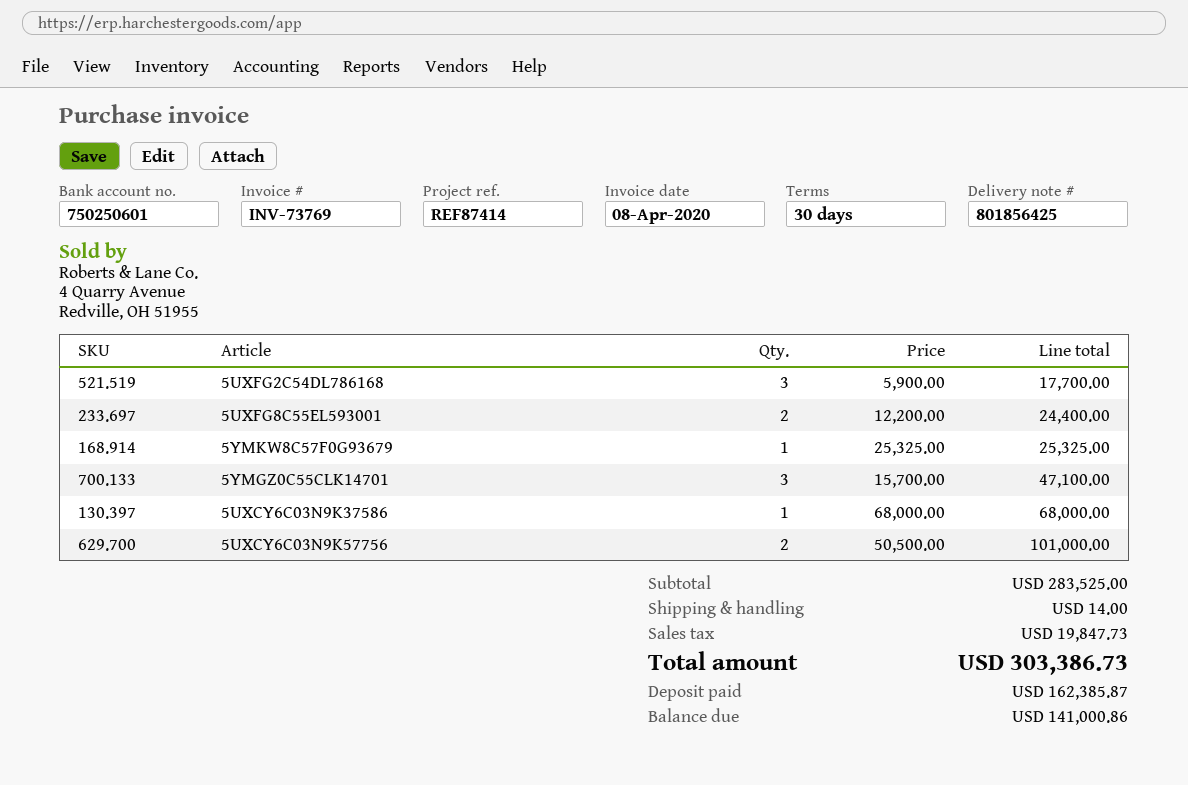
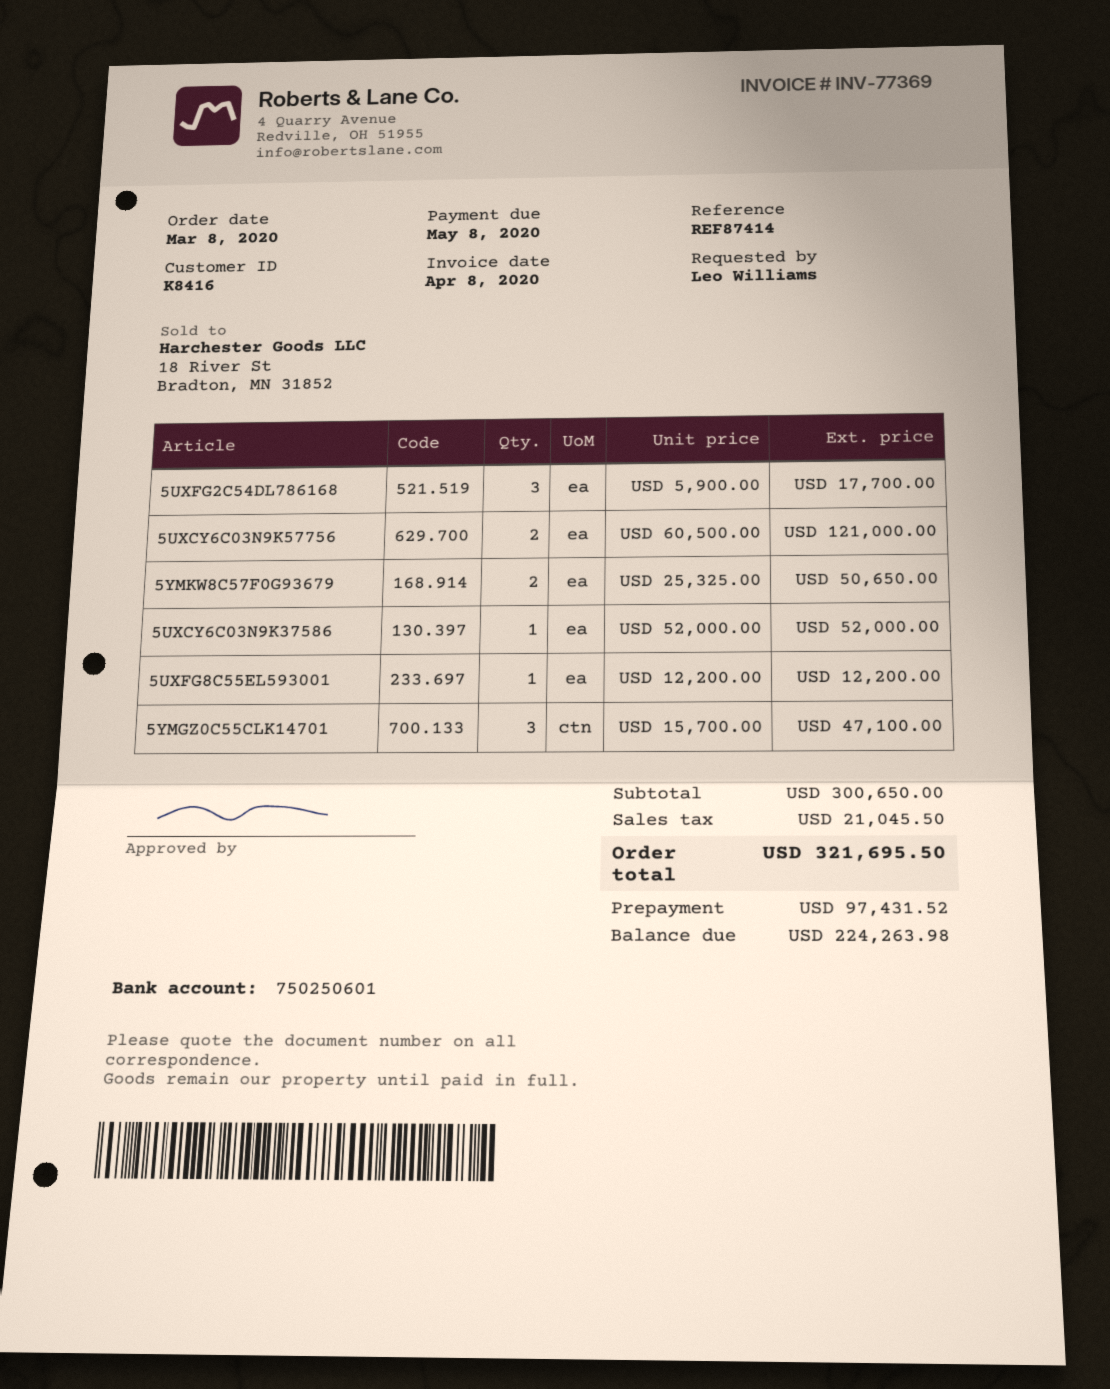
invoice number: INV-73769 -> INV-77369
5UXFG8C55EL593001: 2 x 12200.00 = 24400.00 -> 1 x 12200.00 = 12200.00
5YMKW8C57F0G93679: 1 x 25325.00 = 25325.00 -> 2 x 25325.00 = 50650.00
5UXCY6C03N9K37586: 1 x 68000.00 = 68000.00 -> 1 x 52000.00 = 52000.00
5UXCY6C03N9K57756: 2 x 50500.00 = 101000.00 -> 2 x 60500.00 = 121000.00
subtotal: 283525.00 -> 300650.00
shipping: 14.00 -> none
tax: 19847.73 -> 21045.50
total: 303386.73 -> 321695.50
deposit: 162385.87 -> 97431.52
balance: 141000.86 -> 224263.98

